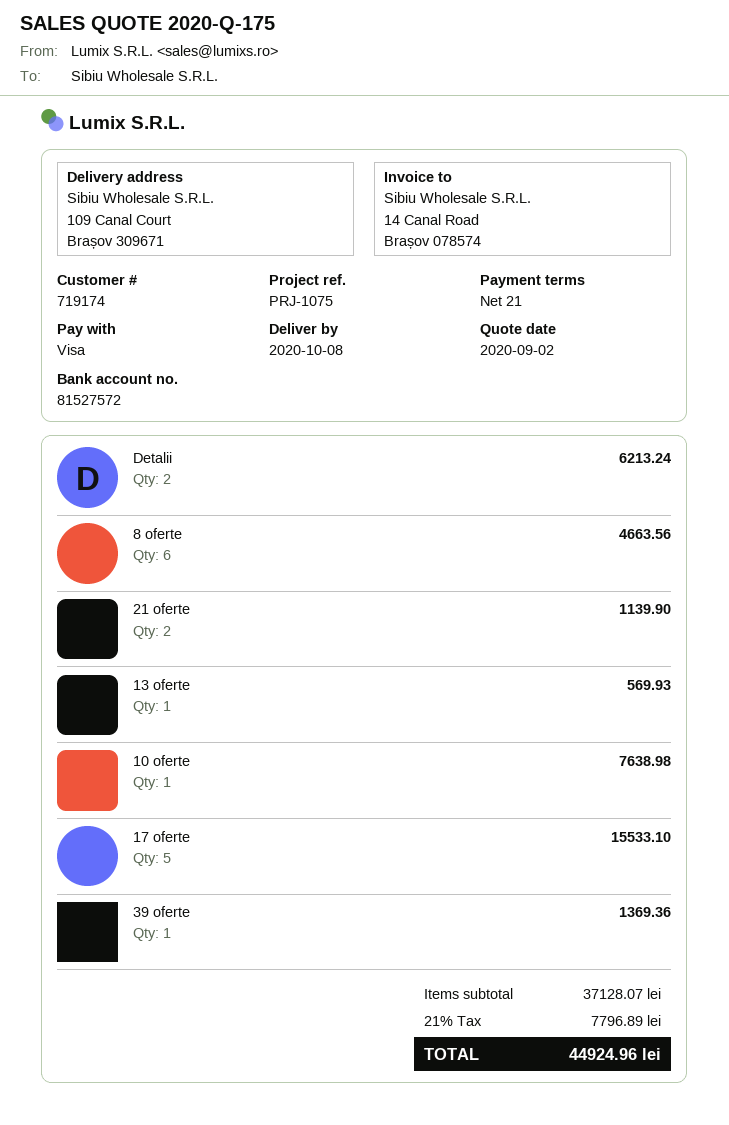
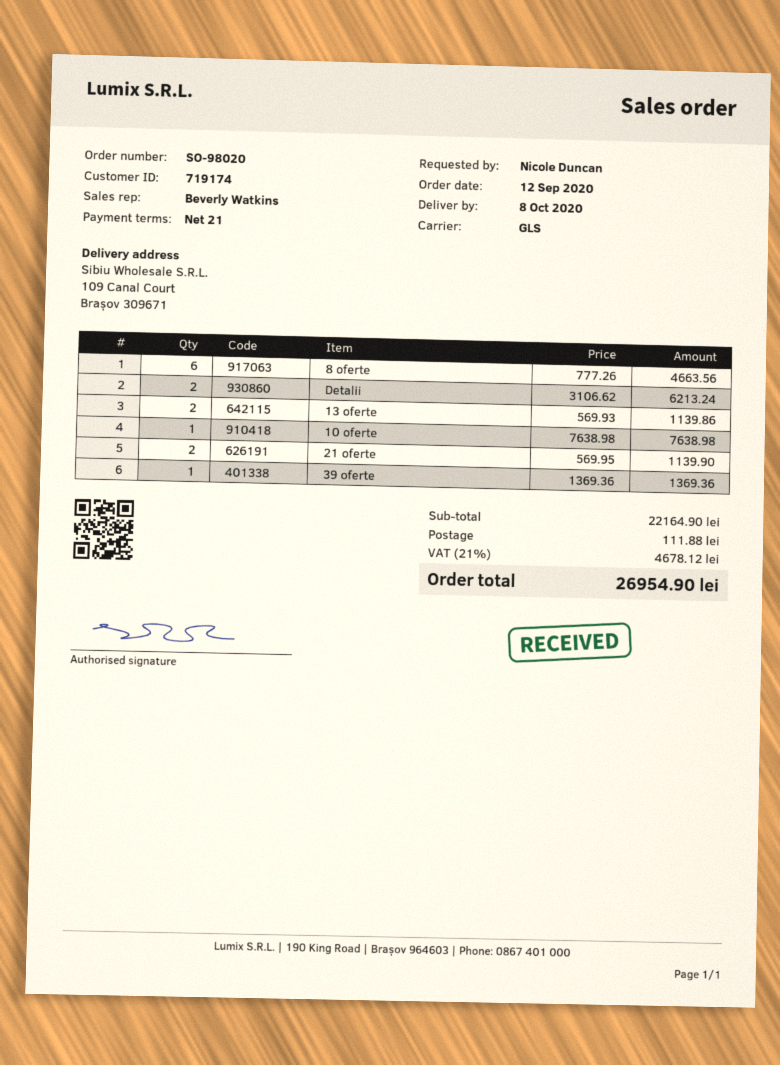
13 oferte: 1 for 569.93 -> 2 for 1139.86
17 oferte: 5 for 15533.10 -> none
subtotal: 37128.07 -> 22164.90
shipping: none -> 111.88
tax: 21% = 7796.89 -> 21% = 4678.12
total: 44924.96 -> 26954.90

